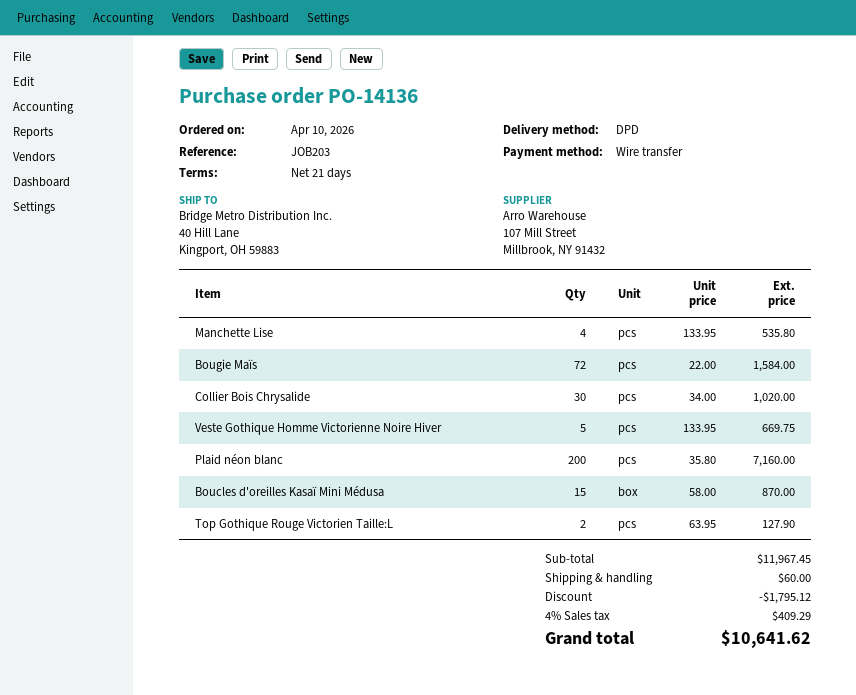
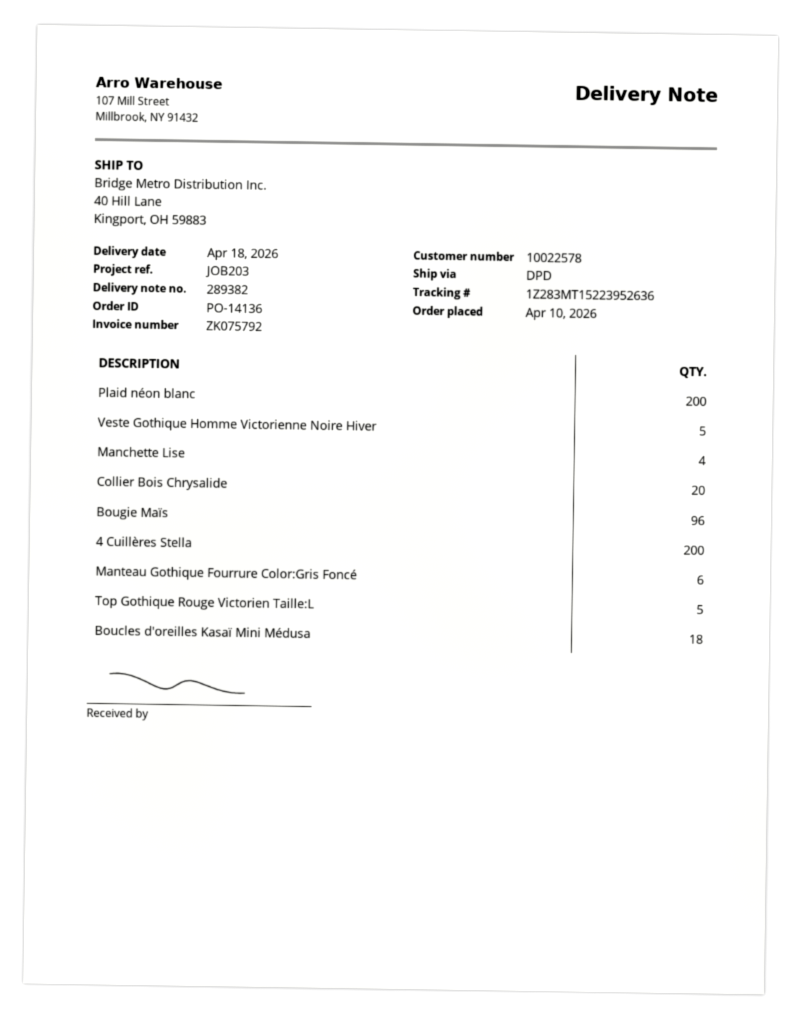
Bougie Maïs: 72 -> 96
Collier Bois Chrysalide: 30 -> 20
Boucles d'oreilles Kasaï Mini Médusa: 15 -> 18
Top Gothique Rouge Victorien Taille:L: 2 -> 5
4 Cuillères Stella: none -> 200
Manteau Gothique Fourrure Color:Gris Foncé: none -> 6

